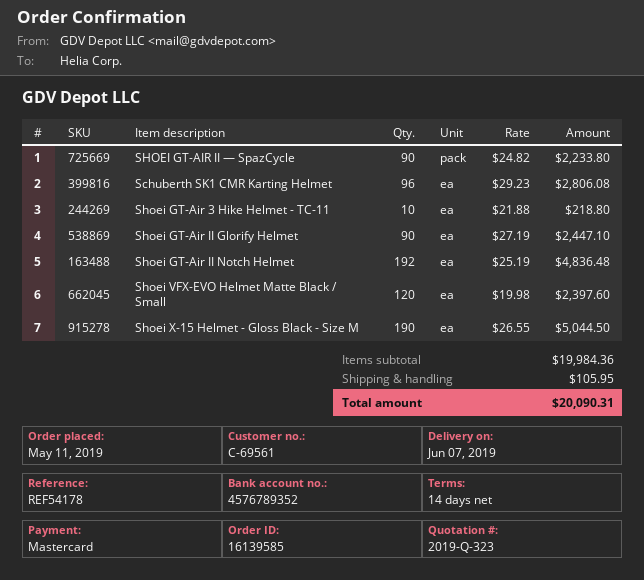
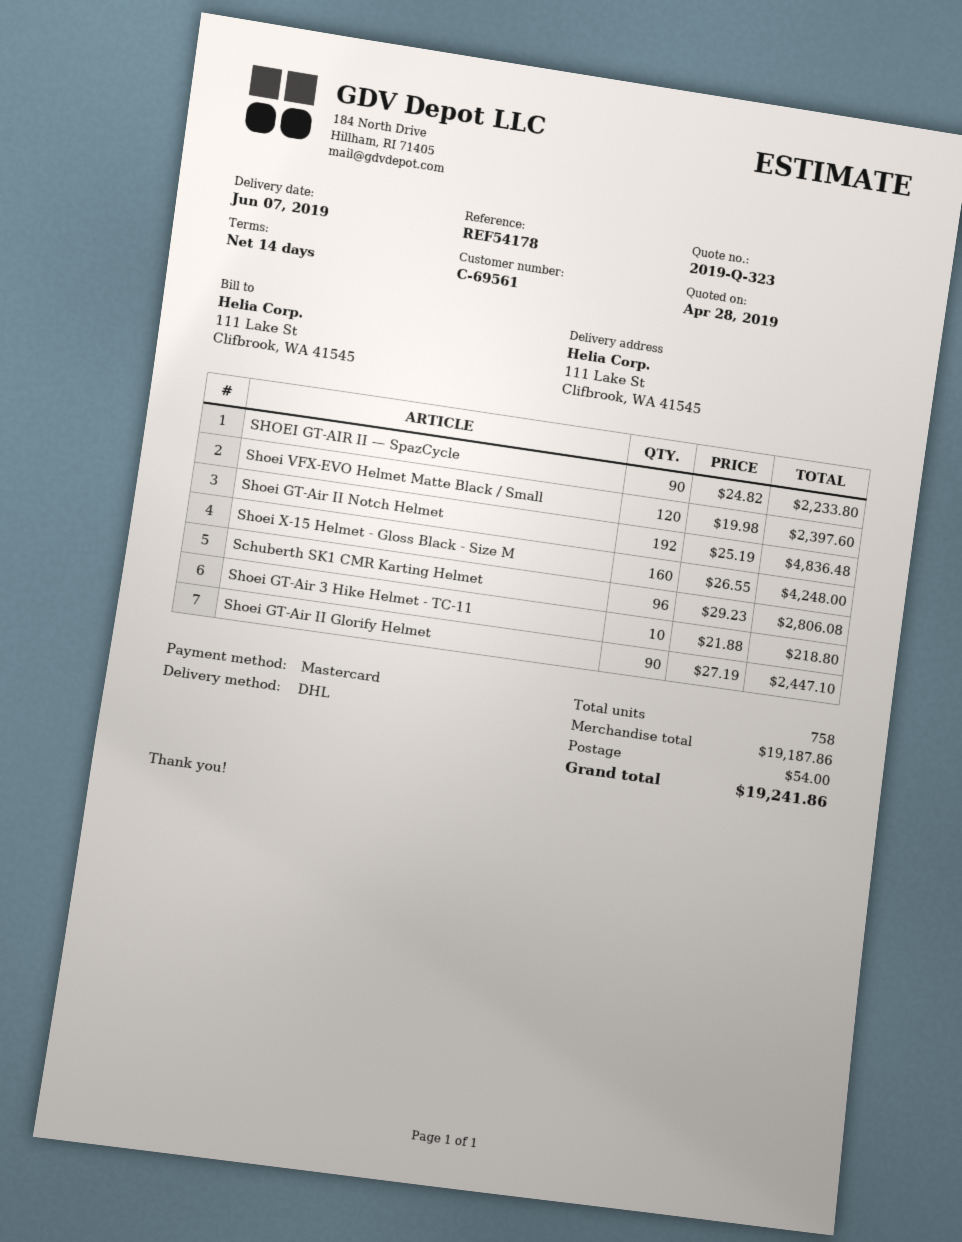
Shoei X-15 Helmet - Gloss Black - Size M: 190 x 26.55 = 5044.50 -> 160 x 26.55 = 4248.00
subtotal: 19984.36 -> 19187.86
shipping: 105.95 -> 54.00
total: 20090.31 -> 19241.86

